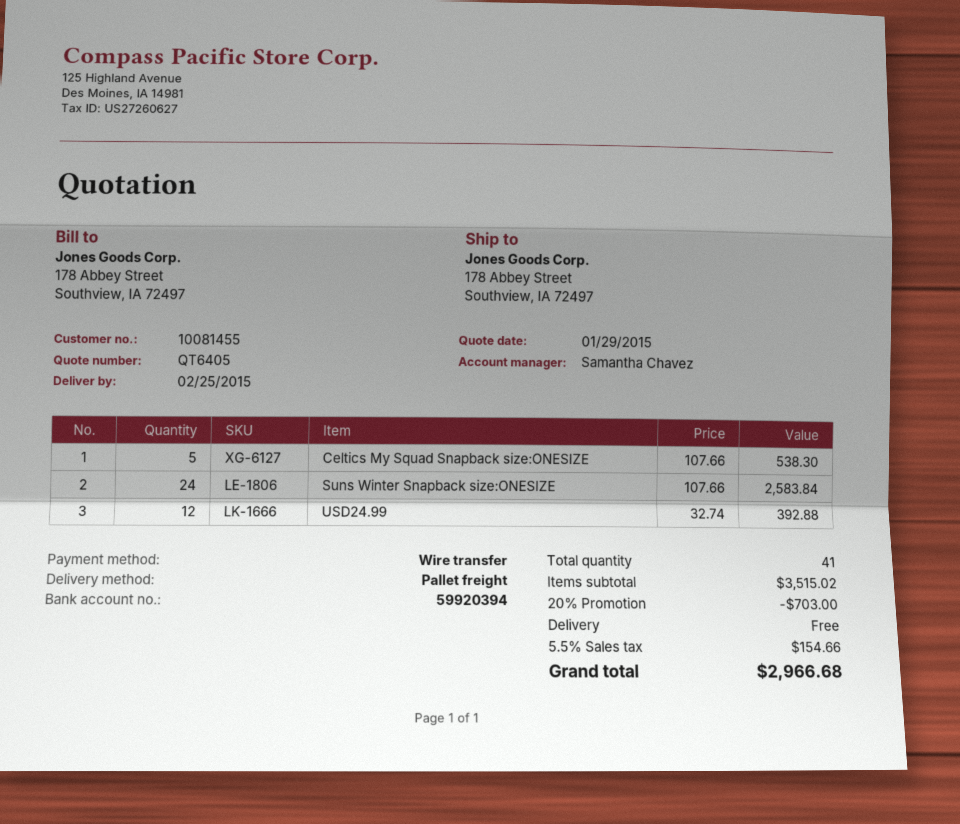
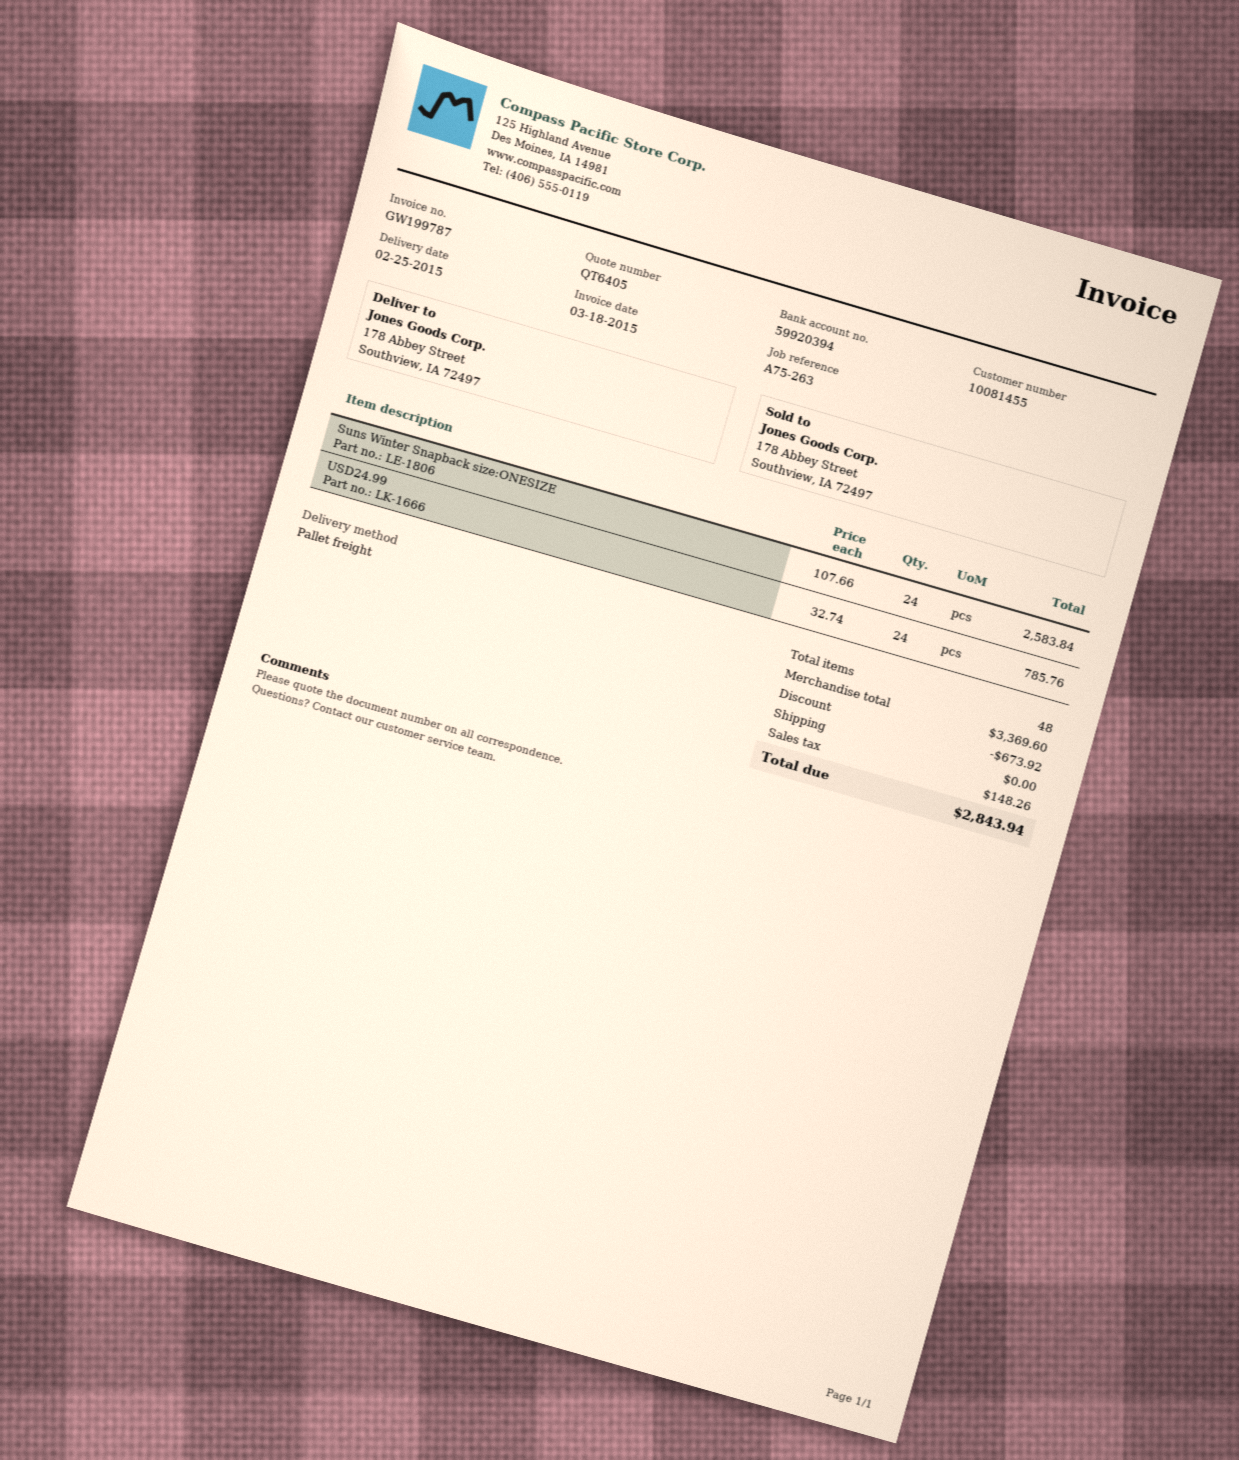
Celtics My Squad Snapback size:ONESIZE: 5 x 107.66 = 538.30 -> none
USD24.99: 12 x 32.74 = 392.88 -> 24 x 32.74 = 785.76
total quantity: 41 -> 48
subtotal: 3515.02 -> 3369.60
discount: 703.00 -> 673.92
tax: 154.66 -> 148.26
total: 2966.68 -> 2843.94

